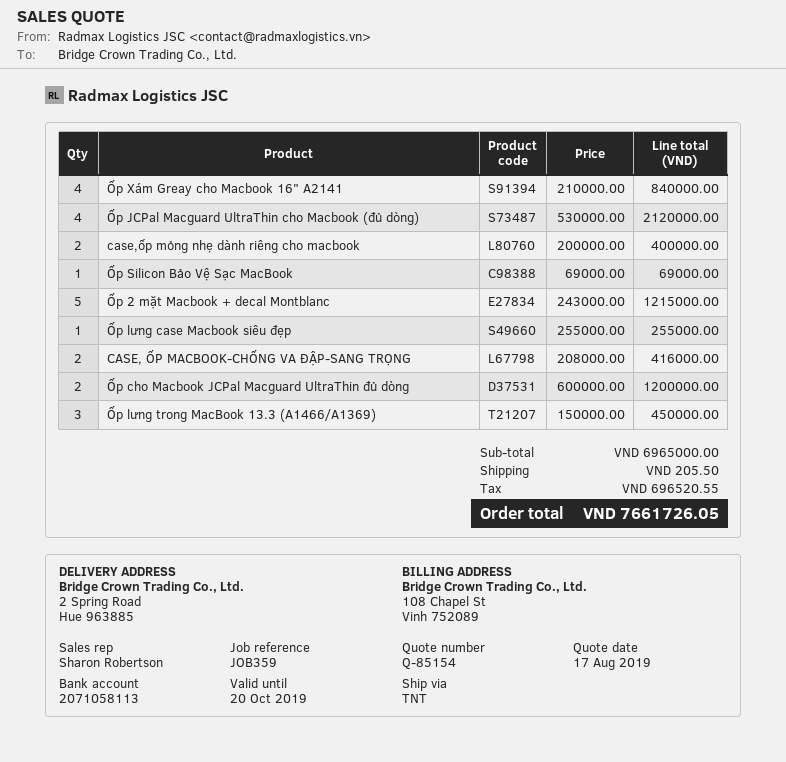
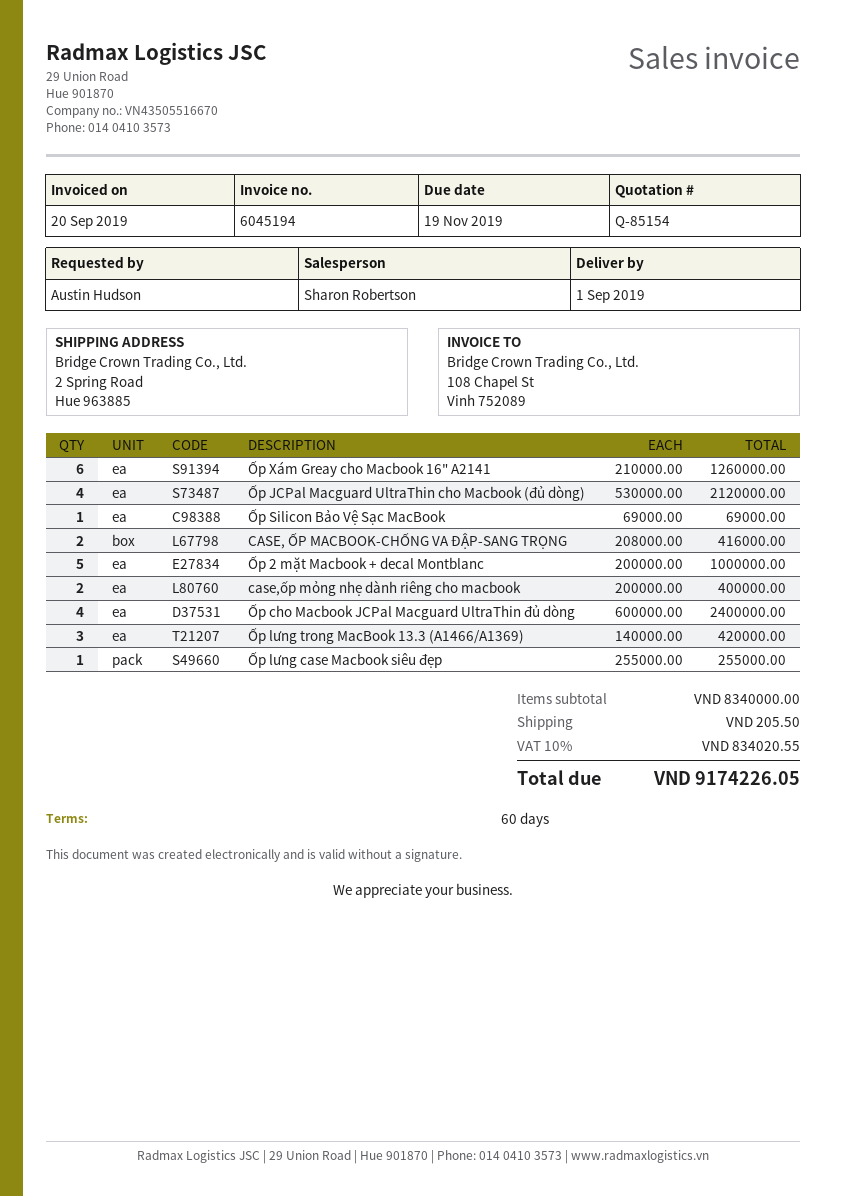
Ốp Xám Greay cho Macbook 16" A2141: 4 x 210000.00 = 840000.00 -> 6 x 210000.00 = 1260000.00
Ốp 2 mặt Macbook + decal Montblanc: 5 x 243000.00 = 1215000.00 -> 5 x 200000.00 = 1000000.00
Ốp cho Macbook JCPal Macguard UltraThin đủ dòng: 2 x 600000.00 = 1200000.00 -> 4 x 600000.00 = 2400000.00
Ốp lưng trong MacBook 13.3 (A1466/A1369): 3 x 150000.00 = 450000.00 -> 3 x 140000.00 = 420000.00
subtotal: 6965000.00 -> 8340000.00
tax: 696520.55 -> 834020.55
total: 7661726.05 -> 9174226.05

